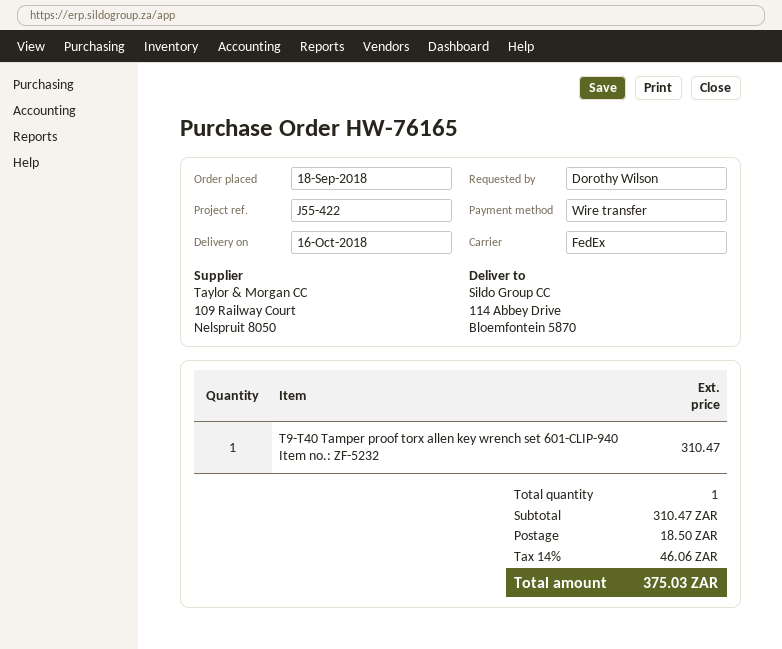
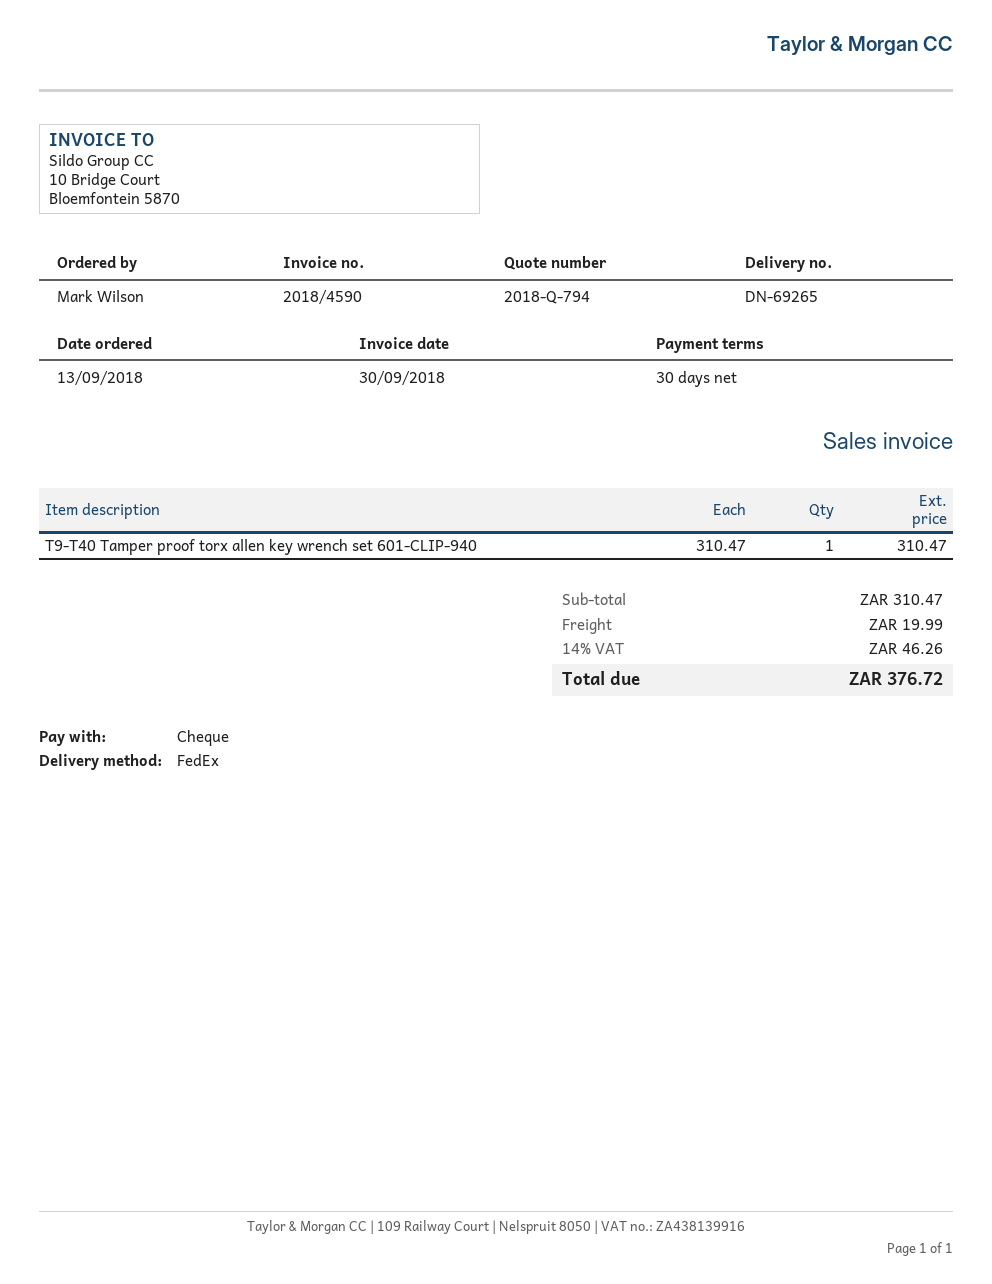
order date: 2018-09-18 -> 2018-09-13
ordered by: Dorothy Wilson -> Mark Wilson
payment method: bank transfer -> cheque
shipping: 18.50 -> 19.99
tax: 14% = 46.06 -> 14% = 46.26
total: 375.03 -> 376.72

